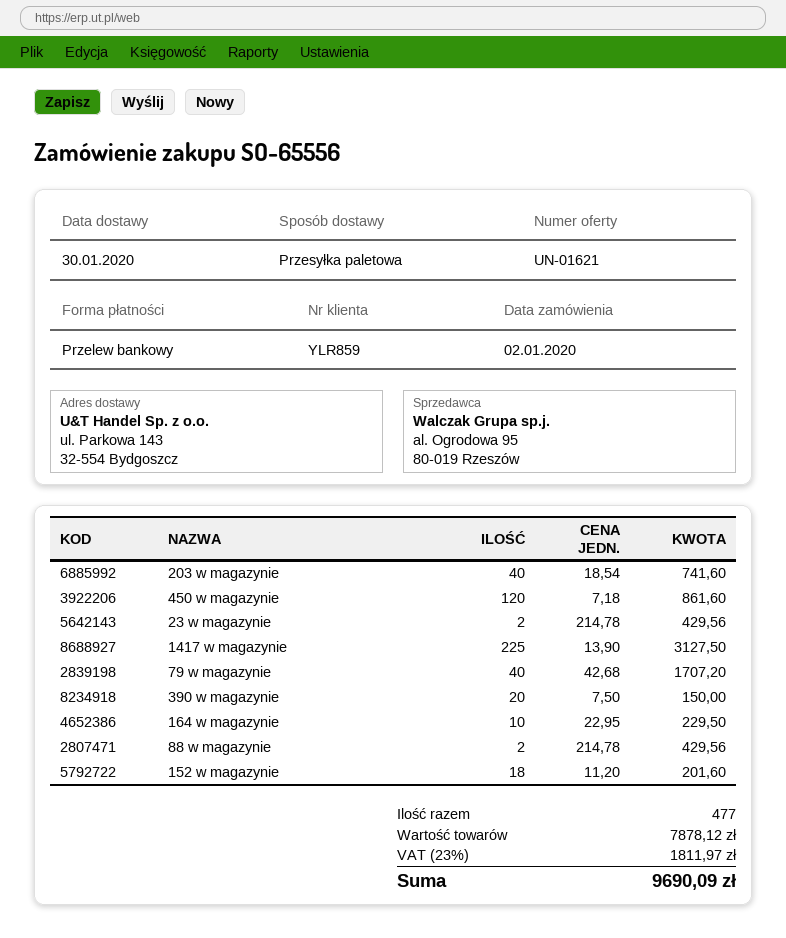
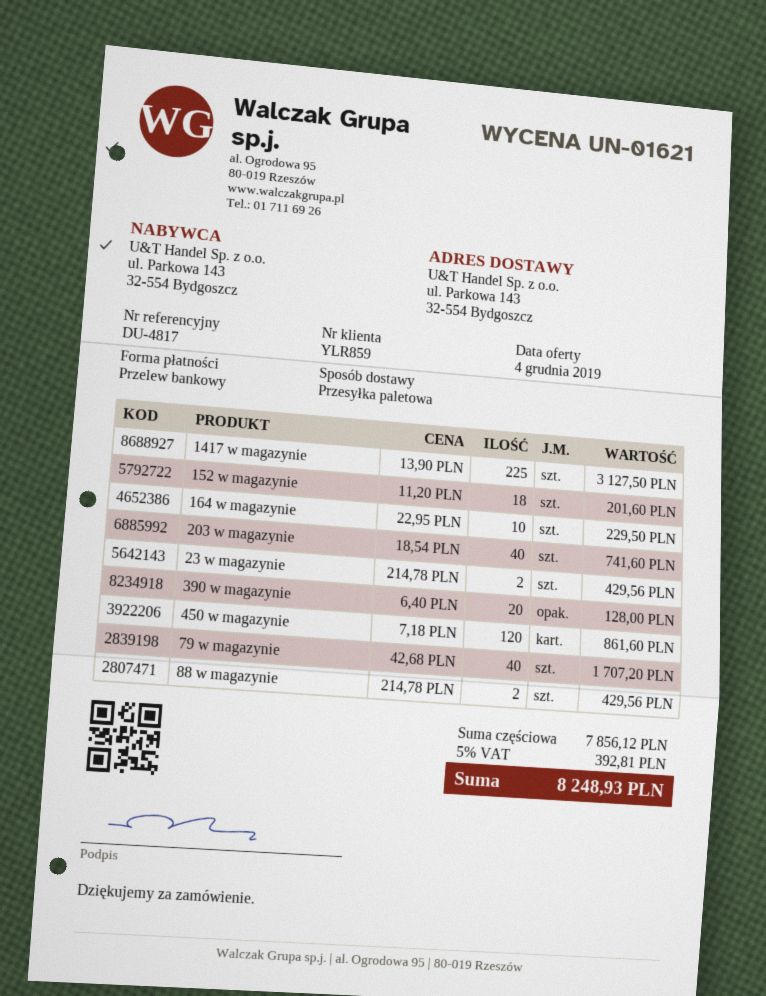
390 w magazynie: 20 x 7.50 = 150.00 -> 20 x 6.40 = 128.00
subtotal: 7878.12 -> 7856.12
tax: 23% = 1811.97 -> 5% = 392.81
total: 9690.09 -> 8248.93

